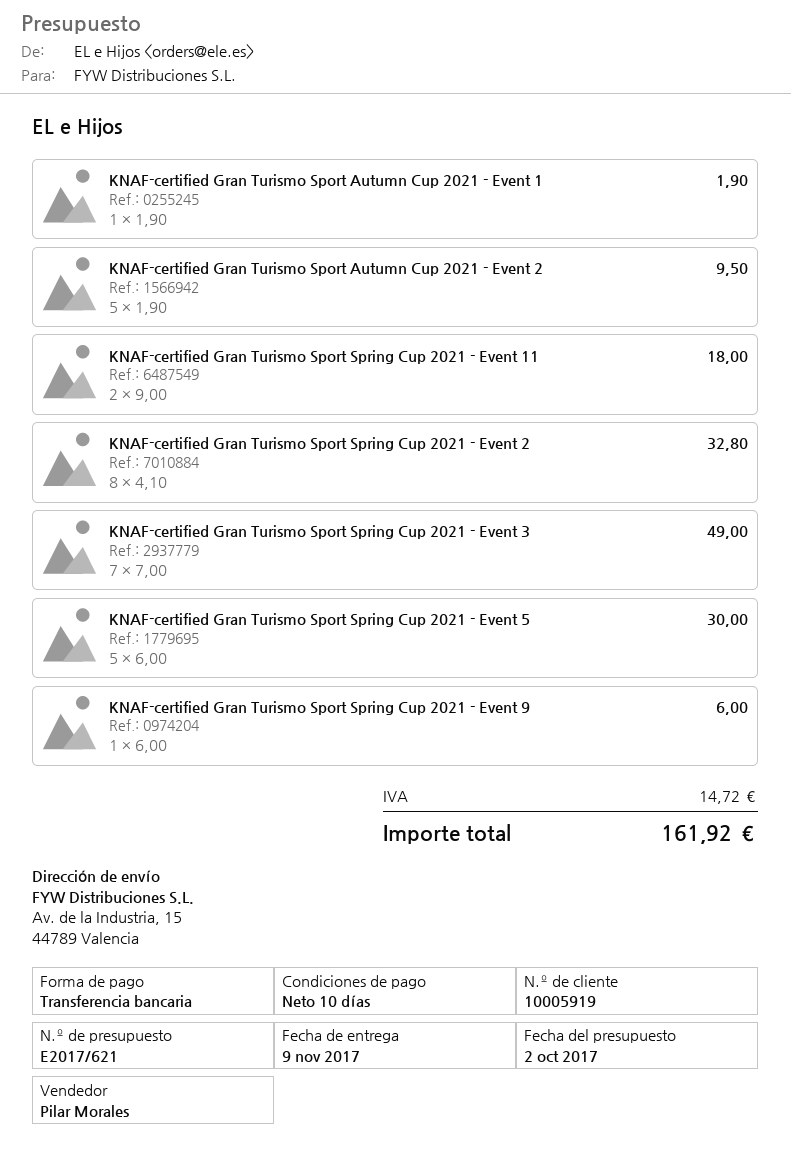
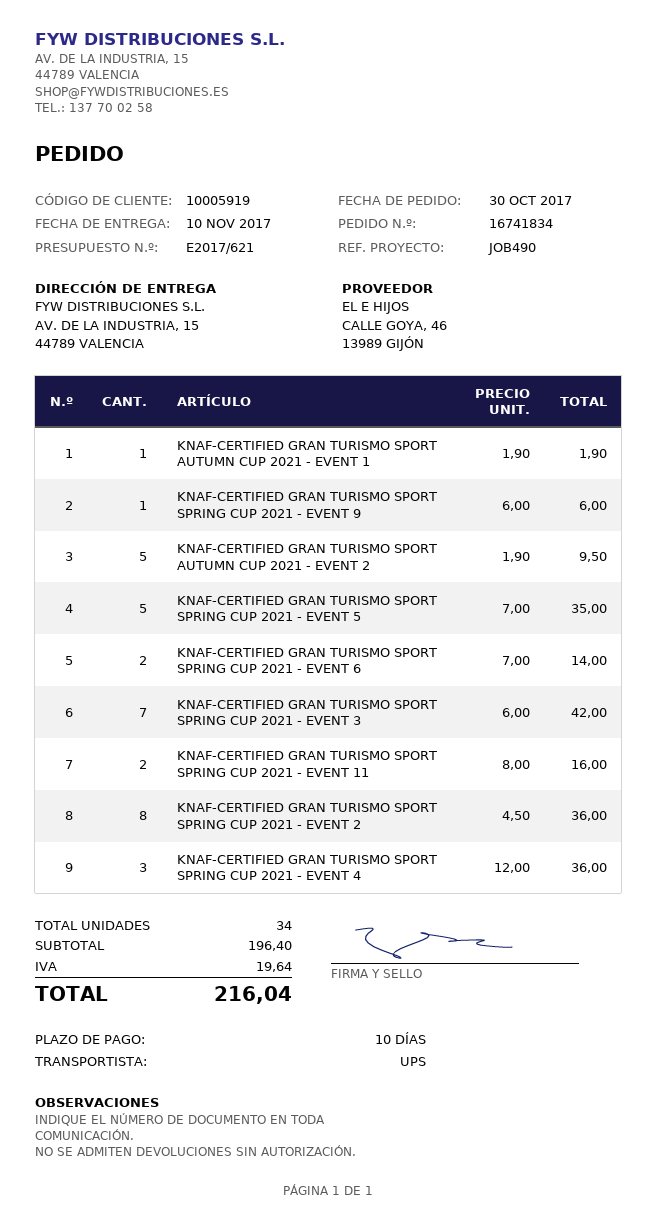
delivery date: 2017-11-09 -> 2017-11-10
KNAF-certified Gran Turismo Sport Spring Cup 2021 - Event 11: 2 x 9.00 = 18.00 -> 2 x 8.00 = 16.00
KNAF-certified Gran Turismo Sport Spring Cup 2021 - Event 2: 8 x 4.10 = 32.80 -> 8 x 4.50 = 36.00
KNAF-certified Gran Turismo Sport Spring Cup 2021 - Event 3: 7 x 7.00 = 49.00 -> 7 x 6.00 = 42.00
KNAF-certified Gran Turismo Sport Spring Cup 2021 - Event 5: 5 x 6.00 = 30.00 -> 5 x 7.00 = 35.00
KNAF-CERTIFIED GRAN TURISMO SPORT SPRING CUP 2021 - EVENT 6: none -> 2 x 7.00 = 14.00
KNAF-CERTIFIED GRAN TURISMO SPORT SPRING CUP 2021 - EVENT 4: none -> 3 x 12.00 = 36.00
tax: 14.72 -> 19.64
total: 161.92 -> 216.04

